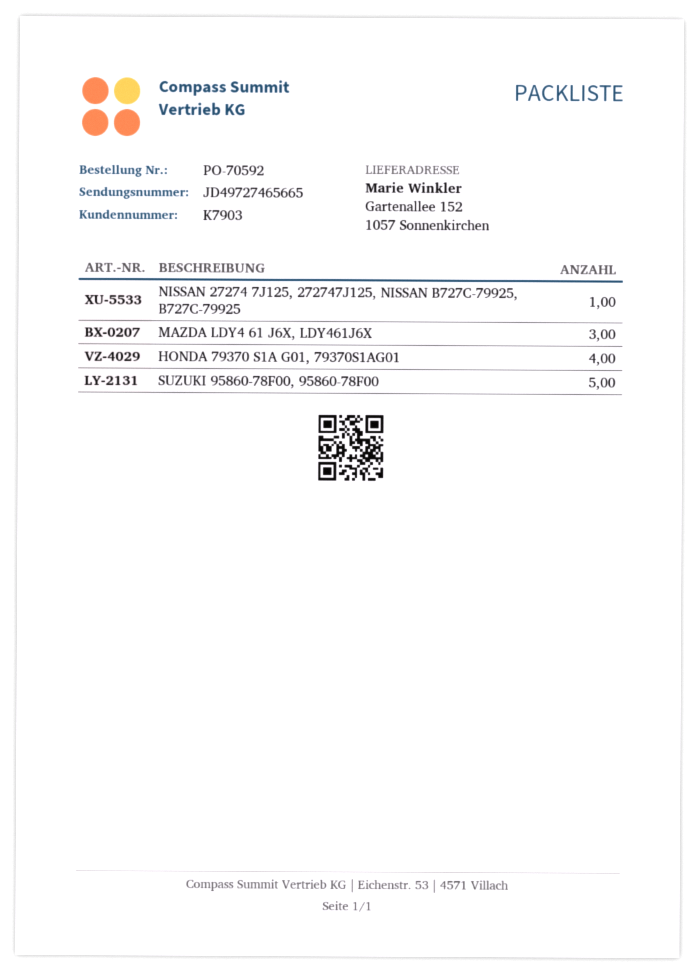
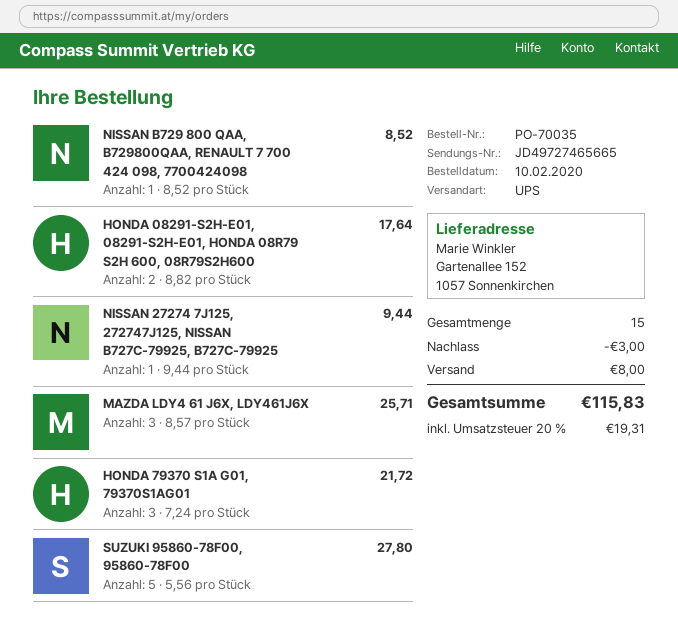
order number: PO-70592 -> PO-70035
HONDA 79370 S1A G01, 79370S1AG01: 4 -> 3
NISSAN B729 800 QAA, B729800QAA, RENAULT 7 700 424 098, 7700424098: none -> 1
HONDA 08291-S2H-E01, 08291-S2H-E01, HONDA 08R79 S2H 600, 08R79S2H600: none -> 2

